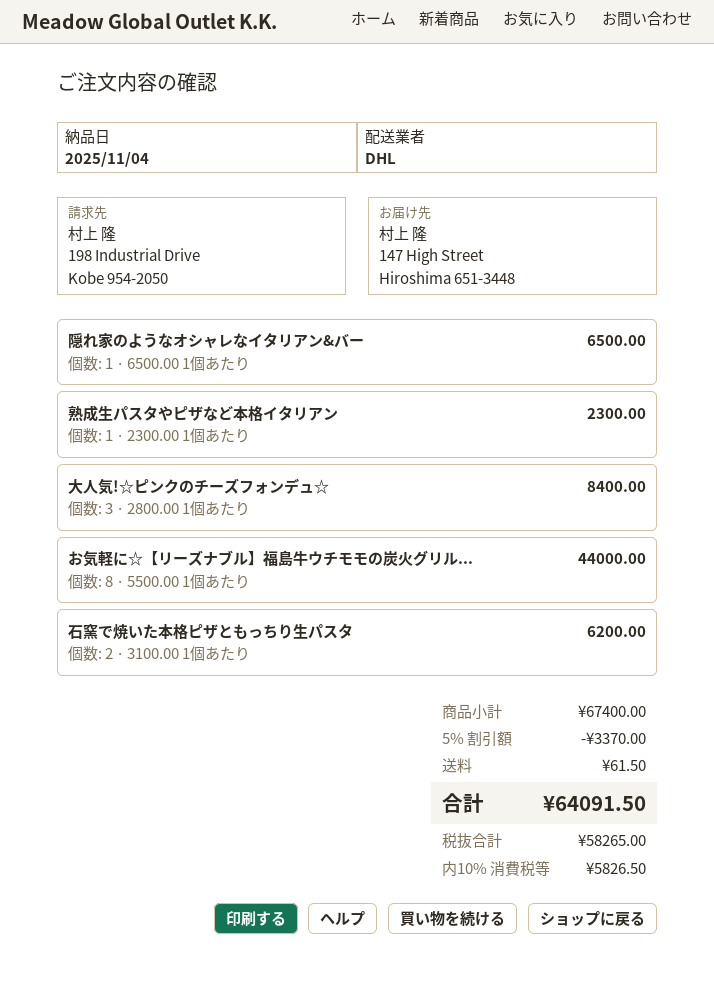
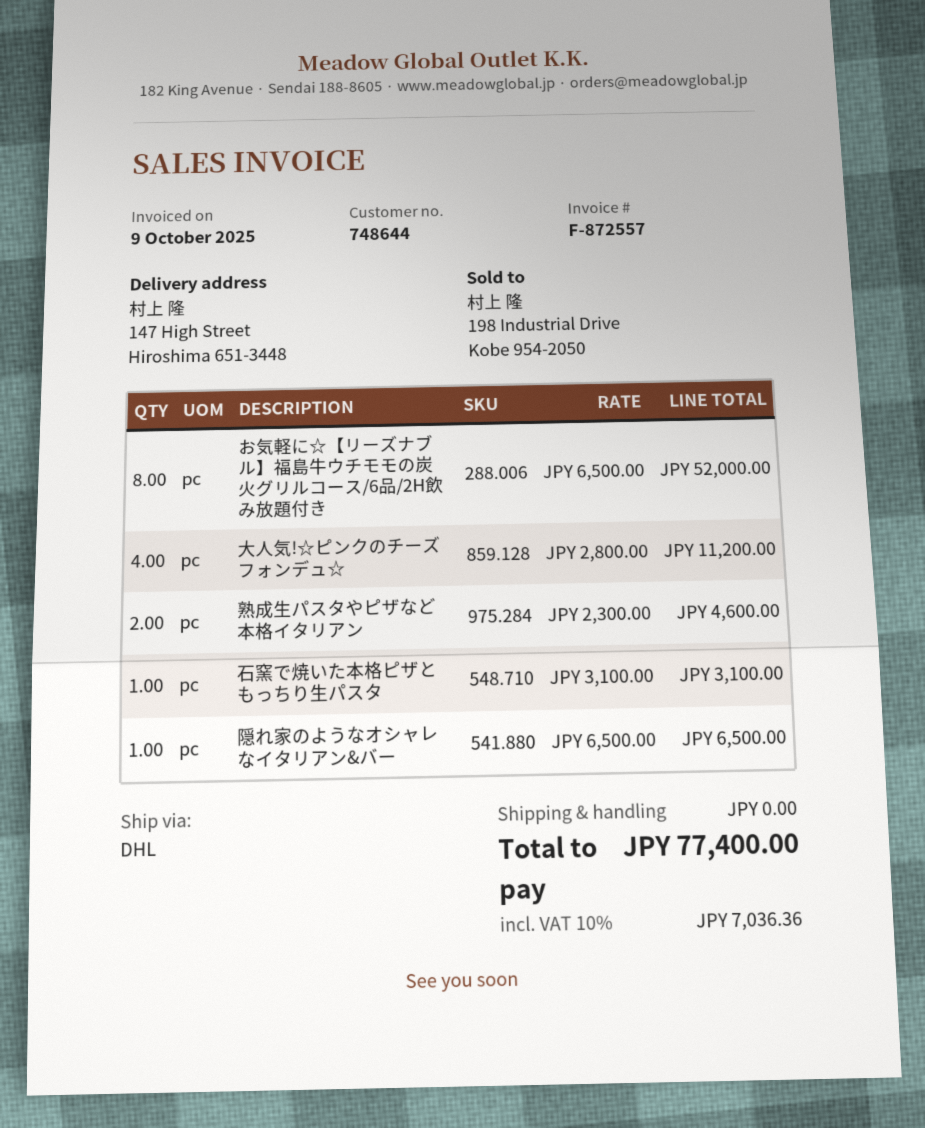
熟成生パスタやピザなど本格イタリアン: 1 x 2300.00 = 2300.00 -> 2 x 2300.00 = 4600.00
大人気!☆ピンクのチーズフォンデュ☆: 3 x 2800.00 = 8400.00 -> 4 x 2800.00 = 11200.00
お気軽に☆【リーズナブル】福島牛ウチモモの炭火グリル...: 8 x 5500.00 = 44000.00 -> 8 x 6500.00 = 52000.00
石窯で焼いた本格ピザともっちり生パスタ: 2 x 3100.00 = 6200.00 -> 1 x 3100.00 = 3100.00
discount: 5% = 3370.00 -> none
shipping: 61.50 -> 0.00
tax: 10% = 5826.50 -> 10% = 7036.36
total: 64091.50 -> 77400.00

